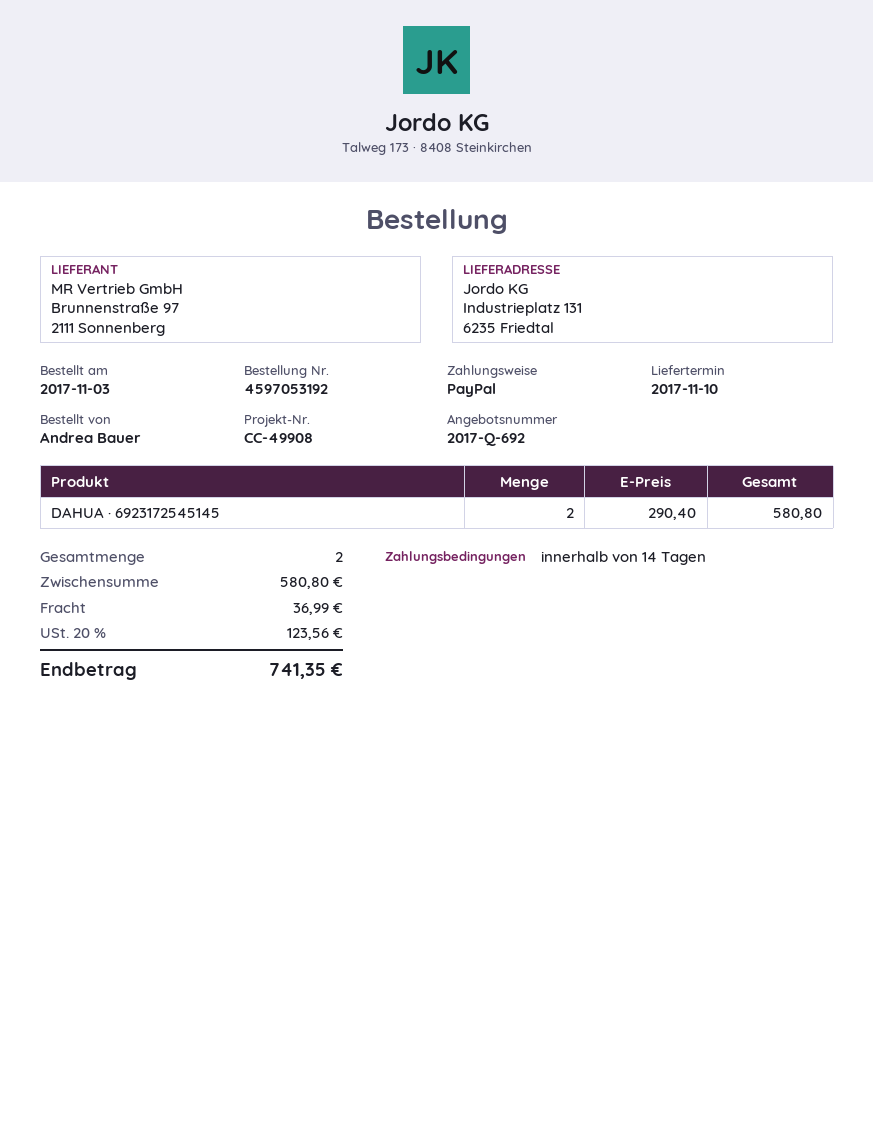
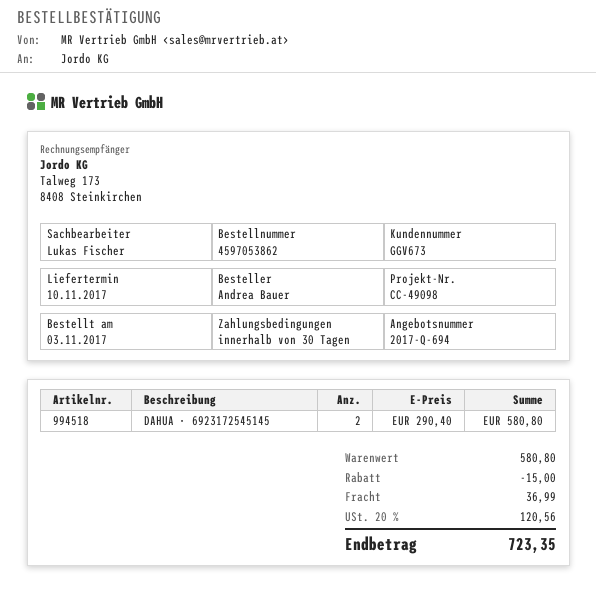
quote number: 2017-Q-692 -> 2017-Q-694
order number: 4597053192 -> 4597053862
payment terms: 14 days -> 30 days
reference: CC-49908 -> CC-49098
discount: none -> 15.00
tax: 20% = 123.56 -> 20% = 120.56
total: 741.35 -> 723.35

